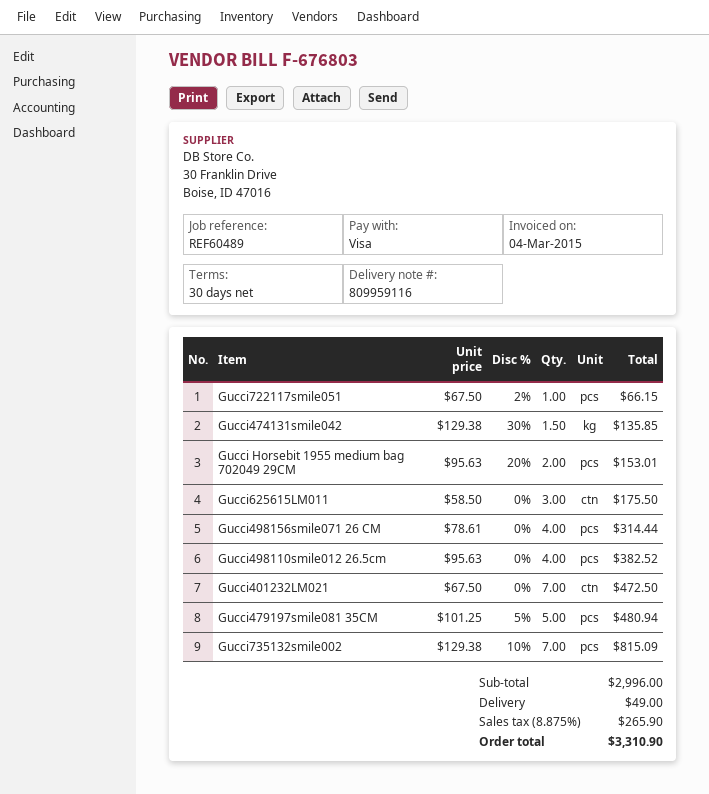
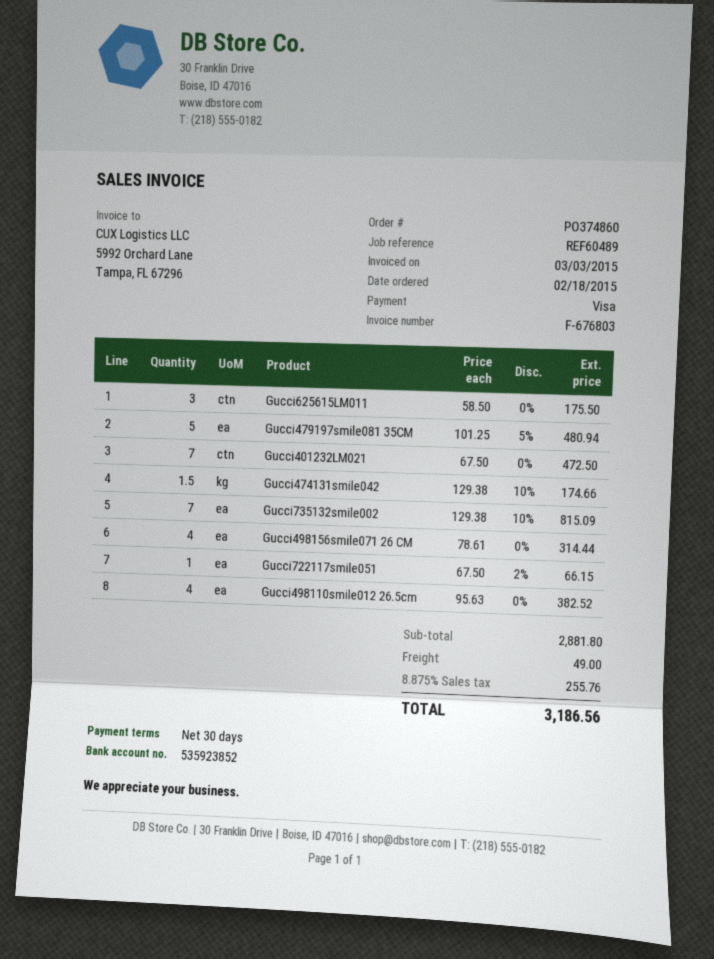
invoice date: 2015-03-04 -> 2015-03-03
Gucci474131smile042: 1.5 x 129.38 - 30% = 135.85 -> 1.5 x 129.38 - 10% = 174.66
Gucci Horsebit 1955 medium bag 702049 29CM: 2 x 95.63 - 20% = 153.01 -> none
subtotal: 2996.00 -> 2881.80
tax: 8.875% = 265.90 -> 8.875% = 255.76
total: 3310.90 -> 3186.56

